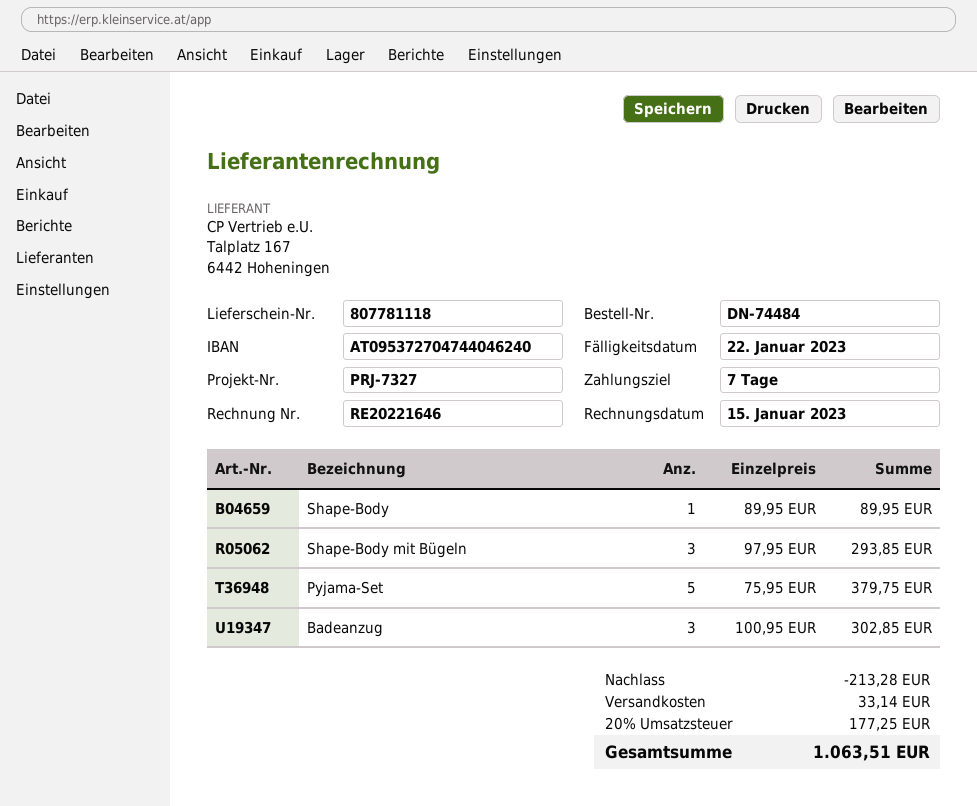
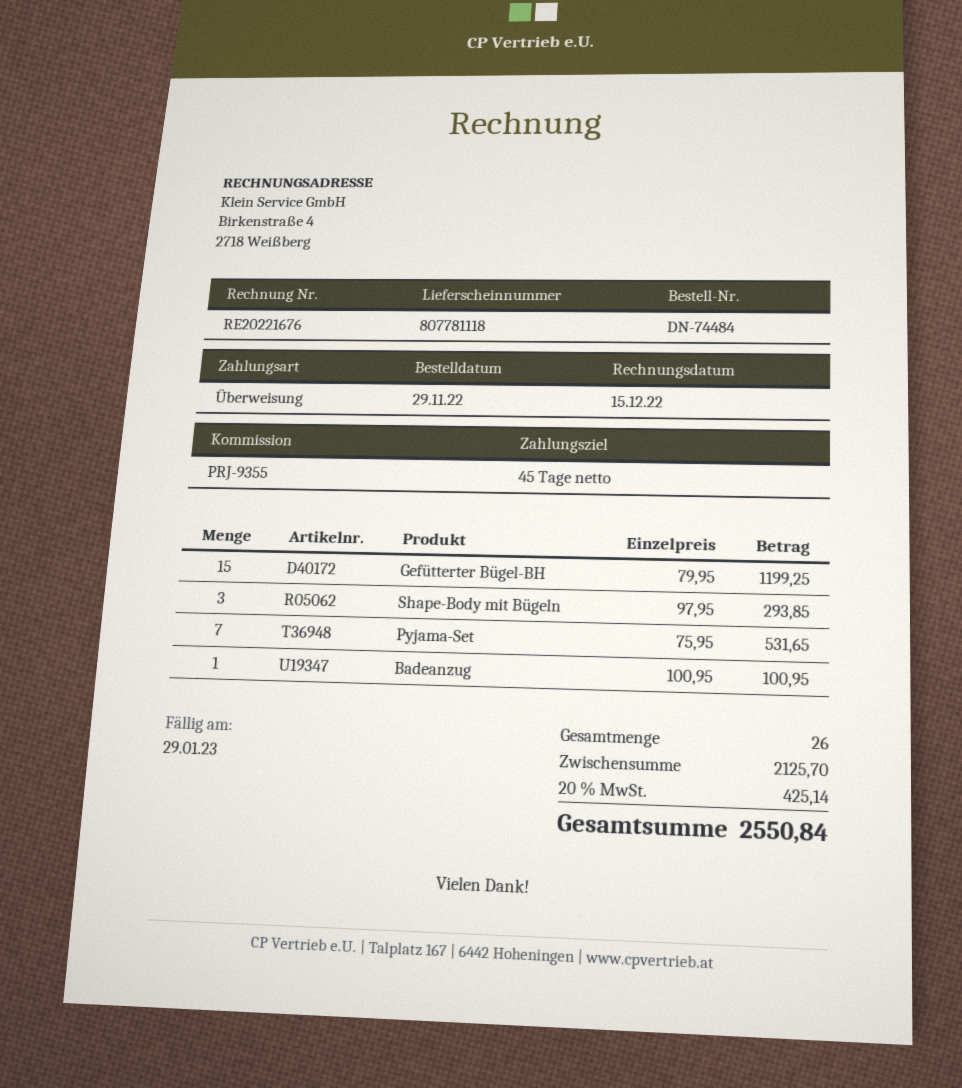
invoice number: RE20221646 -> RE20221676
invoice date: 2023-01-15 -> 2022-12-15
payment terms: 7 days -> 45 days
due date: 2023-01-22 -> 2023-01-29
reference: PRJ-7327 -> PRJ-9355
Shape-Body: 1 x 89.95 = 89.95 -> none
Pyjama-Set: 5 x 75.95 = 379.75 -> 7 x 75.95 = 531.65
Badeanzug: 3 x 100.95 = 302.85 -> 1 x 100.95 = 100.95
Gefütterter Bügel-BH: none -> 15 x 79.95 = 1199.25
discount: 213.28 -> none
shipping: 33.14 -> none
tax: 20% = 177.25 -> 20% = 425.14
total: 1063.51 -> 2550.84

